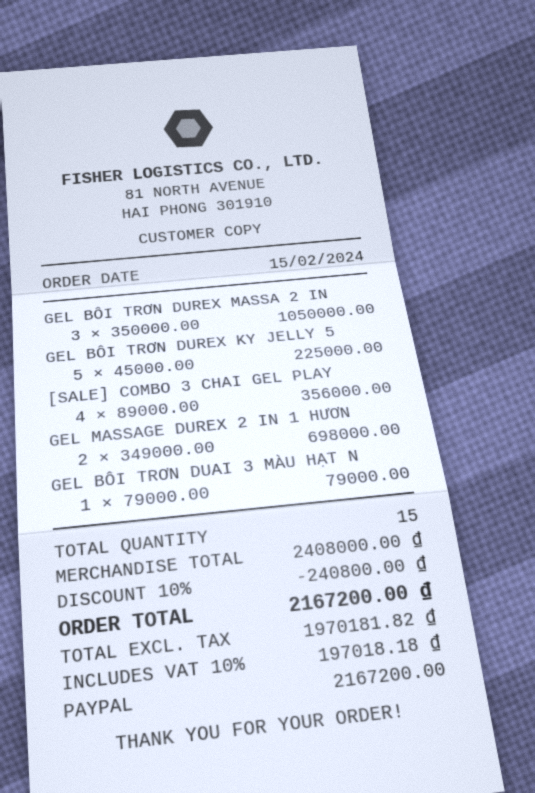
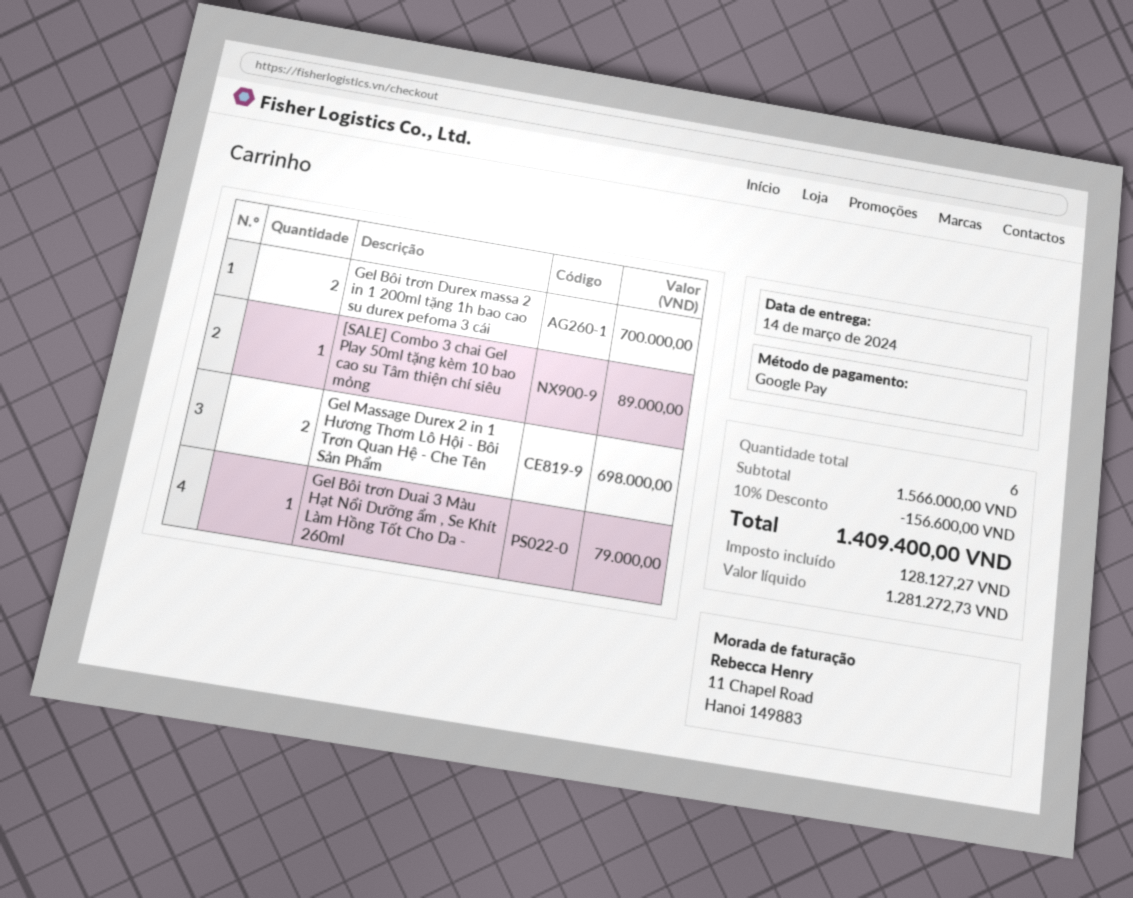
payment method: PayPal -> Google Pay
GEL BÔI TRƠN DUREX MASSA 2 IN: 3 for 1050000.00 -> 2 for 700000.00
GEL BÔI TRƠN DUREX KY JELLY 5: 5 for 225000.00 -> none
[SALE] COMBO 3 CHAI GEL PLAY: 4 for 356000.00 -> 1 for 89000.00
total quantity: 15 -> 6
subtotal: 2408000.00 -> 1566000.00
discount: 10% = 240800.00 -> 10% = 156600.00
net: 1970181.82 -> 1281272.73
tax: 197018.18 -> 128127.27
total: 2167200.00 -> 1409400.00

